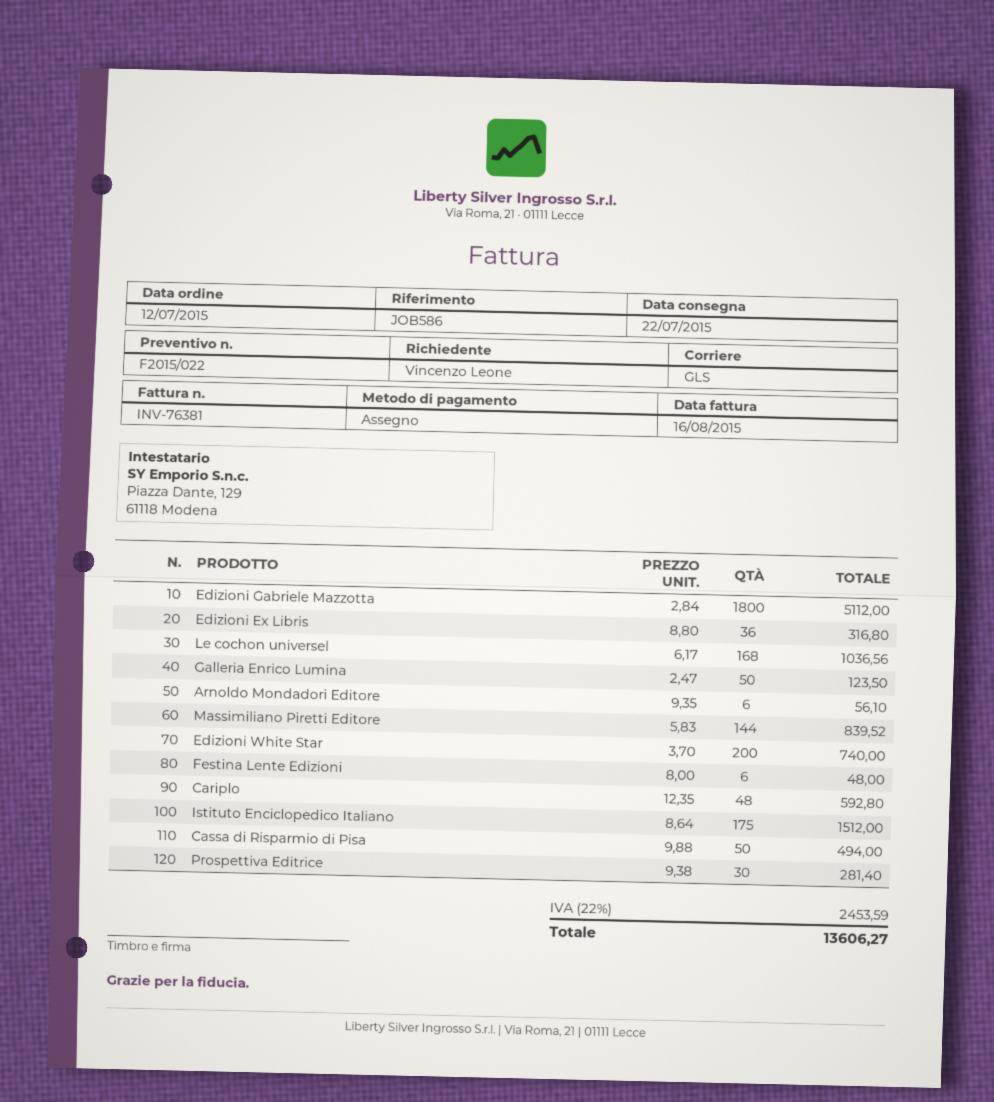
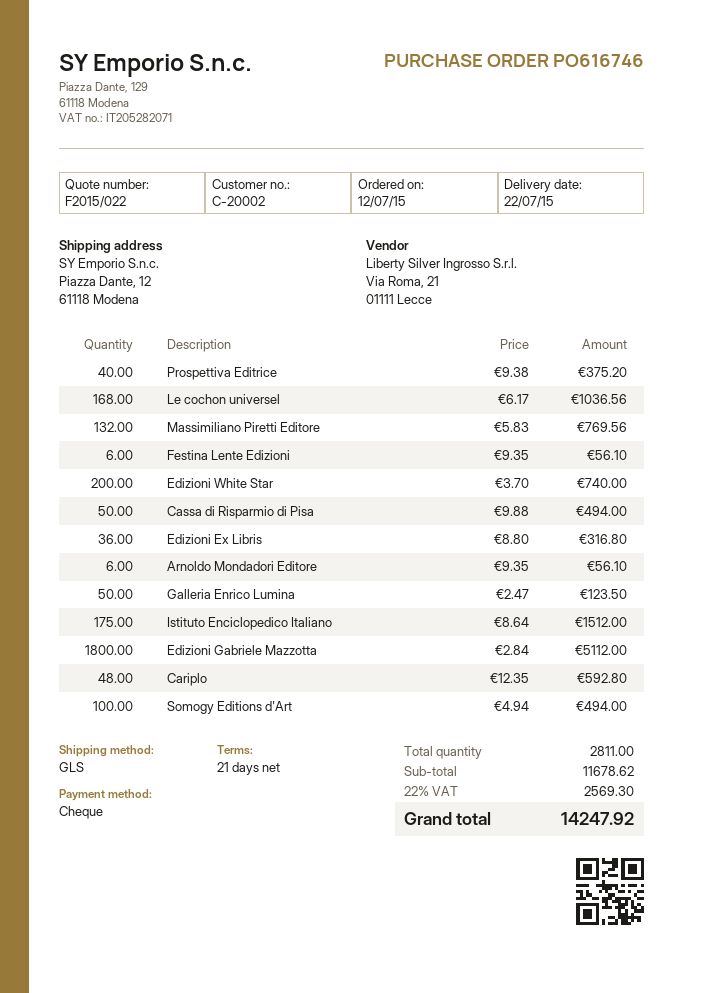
Massimiliano Piretti Editore: 144 x 5.83 = 839.52 -> 132 x 5.83 = 769.56
Festina Lente Edizioni: 6 x 8.00 = 48.00 -> 6 x 9.35 = 56.10
Prospettiva Editrice: 30 x 9.38 = 281.40 -> 40 x 9.38 = 375.20
Somogy Editions d'Art: none -> 100 x 4.94 = 494.00
tax: 22% = 2453.59 -> 22% = 2569.30
total: 13606.27 -> 14247.92

